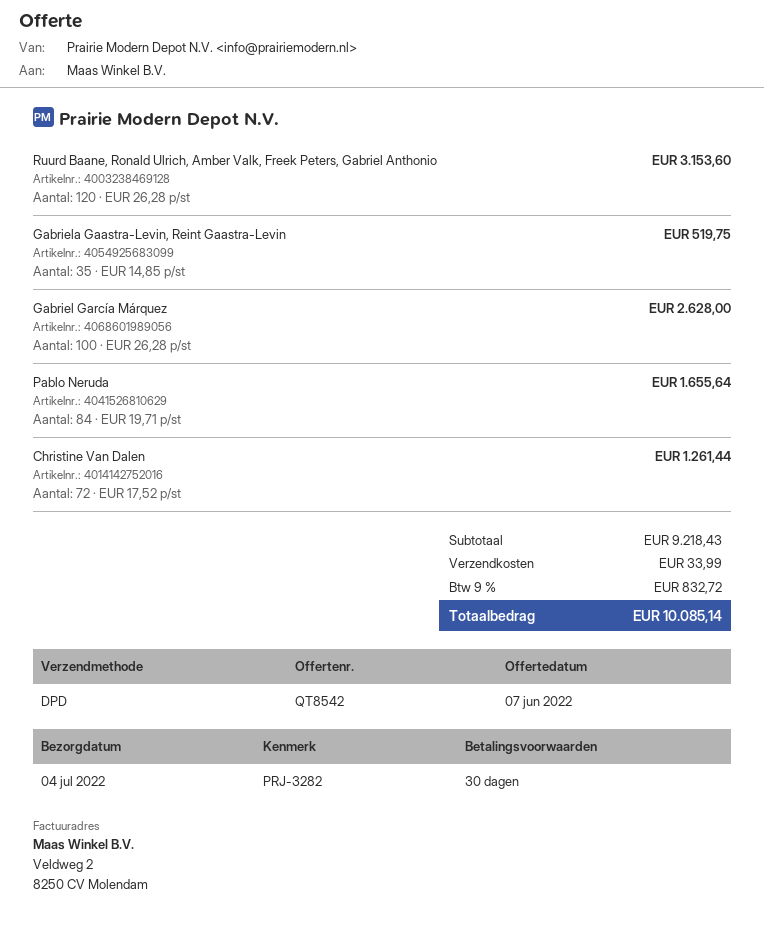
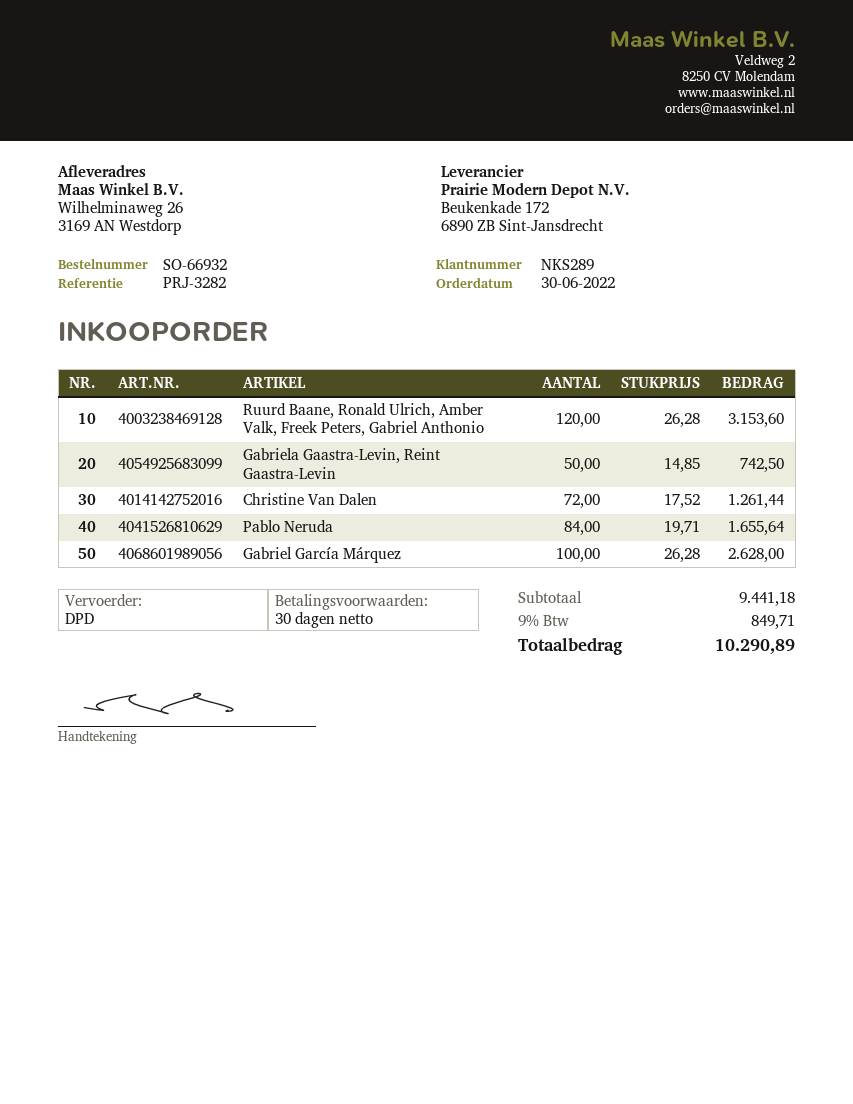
Gabriela Gaastra-Levin, Reint Gaastra-Levin: 35 x 14.85 = 519.75 -> 50 x 14.85 = 742.50
subtotal: 9218.43 -> 9441.18
shipping: 33.99 -> none
tax: 9% = 832.72 -> 9% = 849.71
total: 10085.14 -> 10290.89

